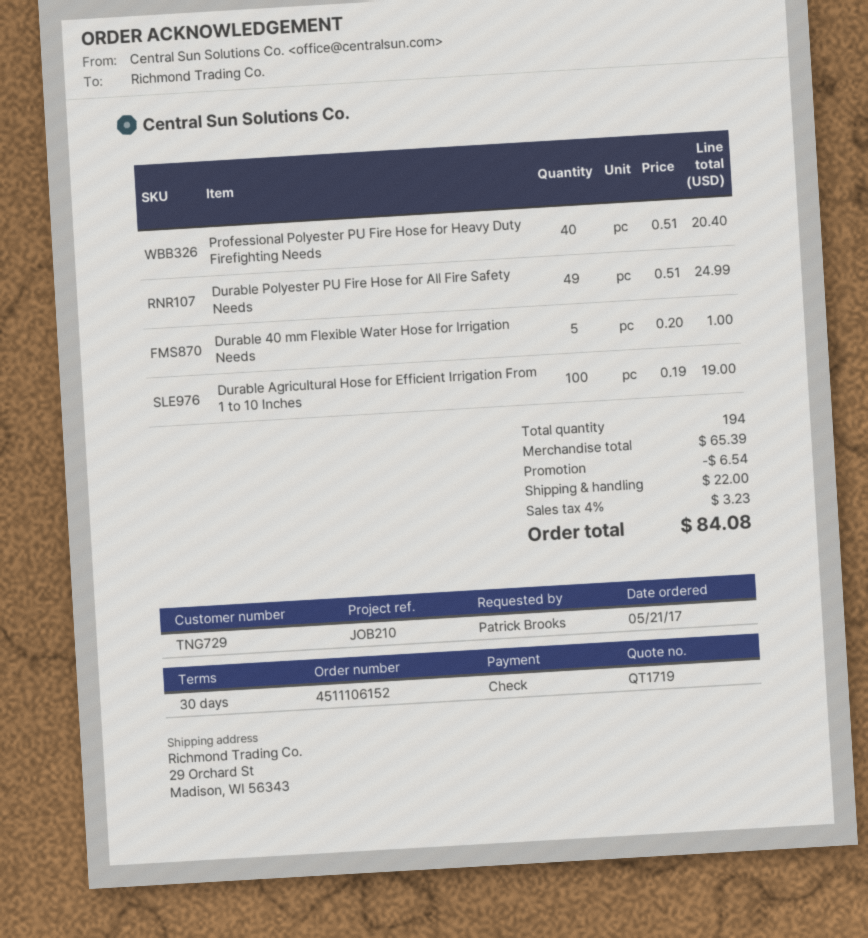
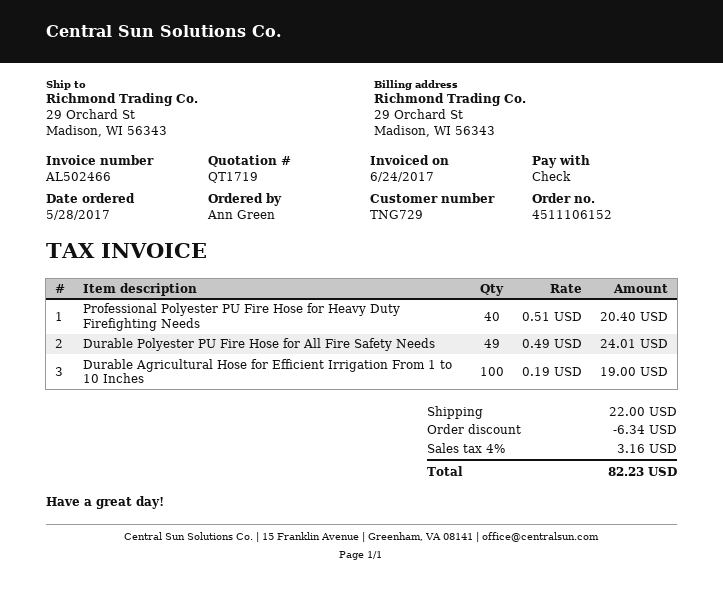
order date: 2017-05-21 -> 2017-05-28
ordered by: Patrick Brooks -> Ann Green
Durable Polyester PU Fire Hose for All Fire Safety Needs: 49 x 0.51 = 24.99 -> 49 x 0.49 = 24.01
Durable 40 mm Flexible Water Hose for Irrigation Needs: 5 x 0.20 = 1.00 -> none
discount: 6.54 -> 6.34
tax: 4% = 3.23 -> 4% = 3.16
total: 84.08 -> 82.23

